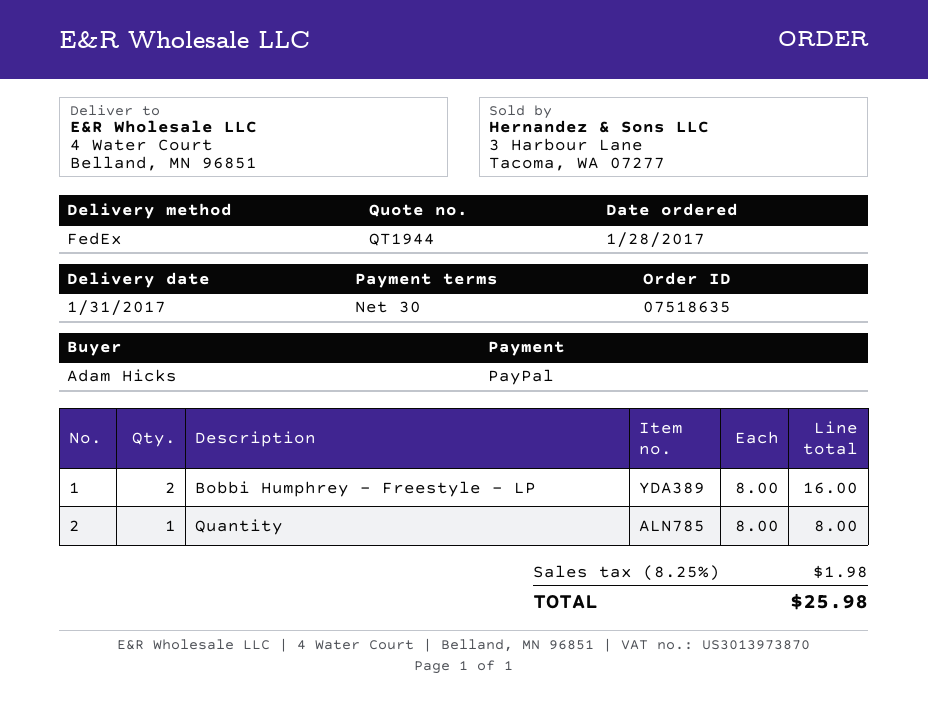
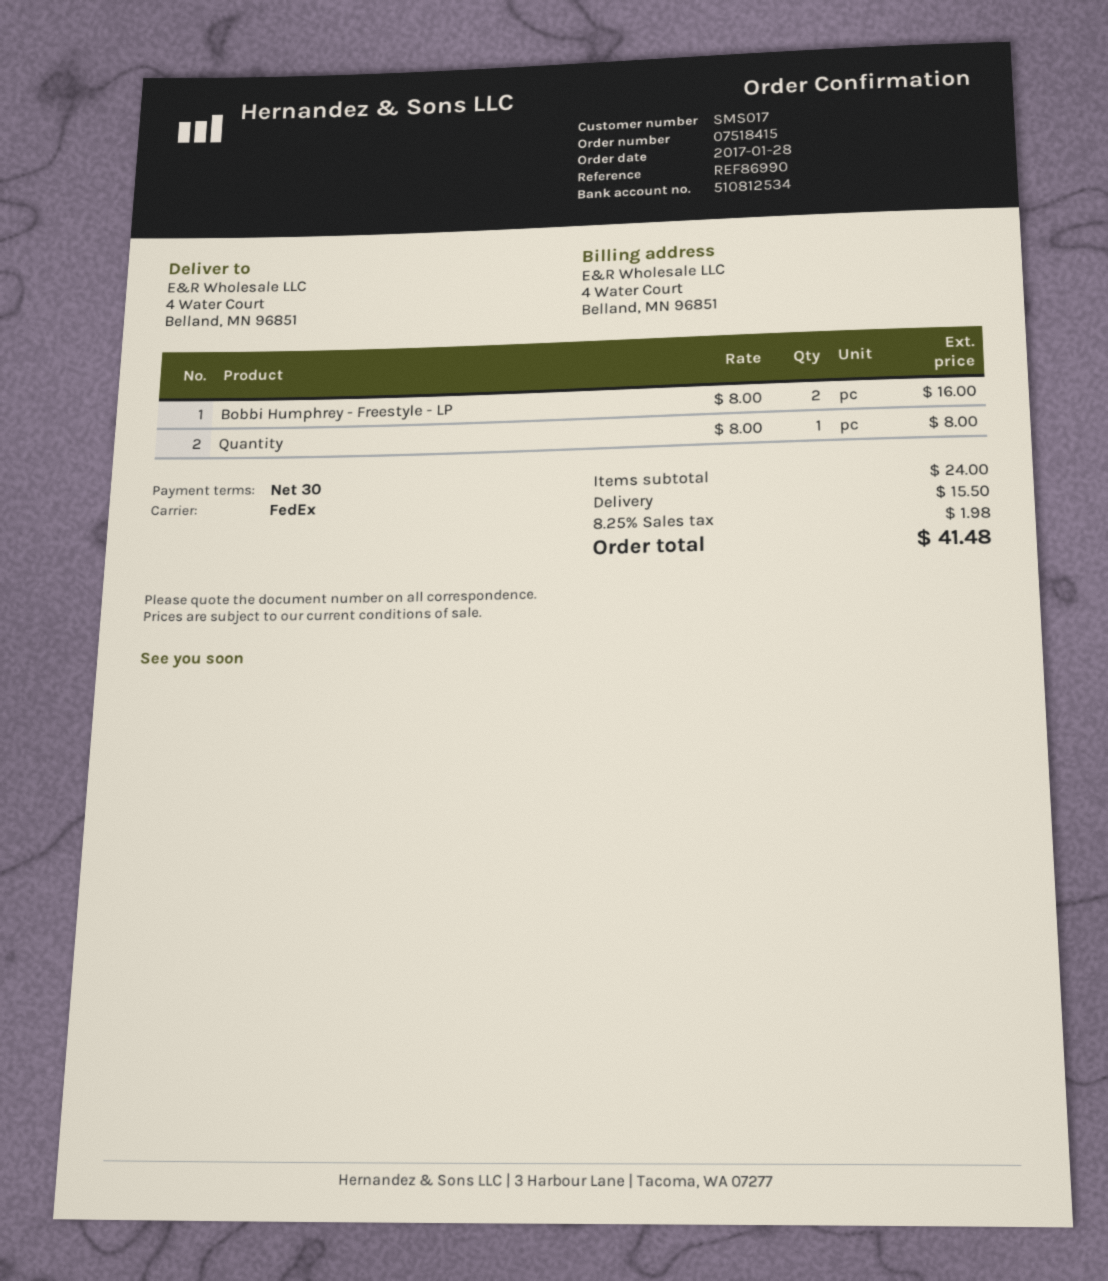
order number: 07518635 -> 07518415
shipping: none -> 15.50
total: 25.98 -> 41.48

